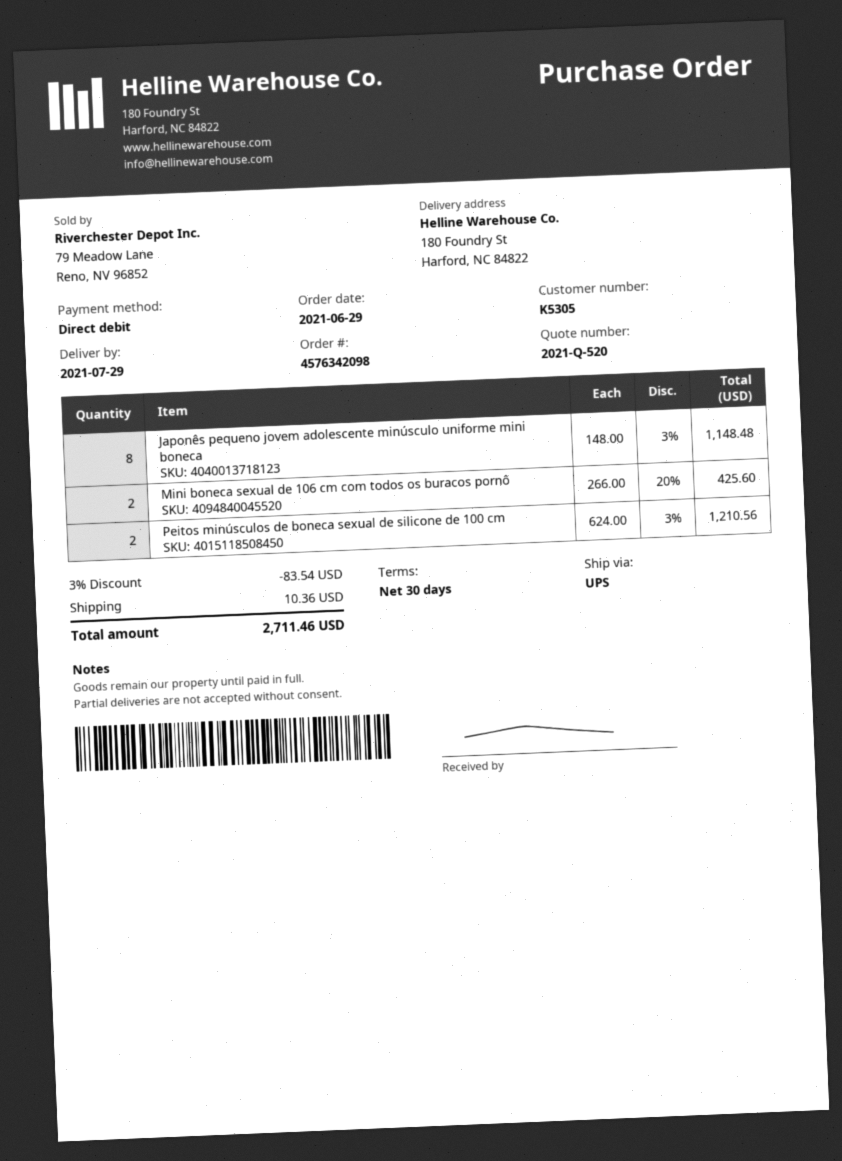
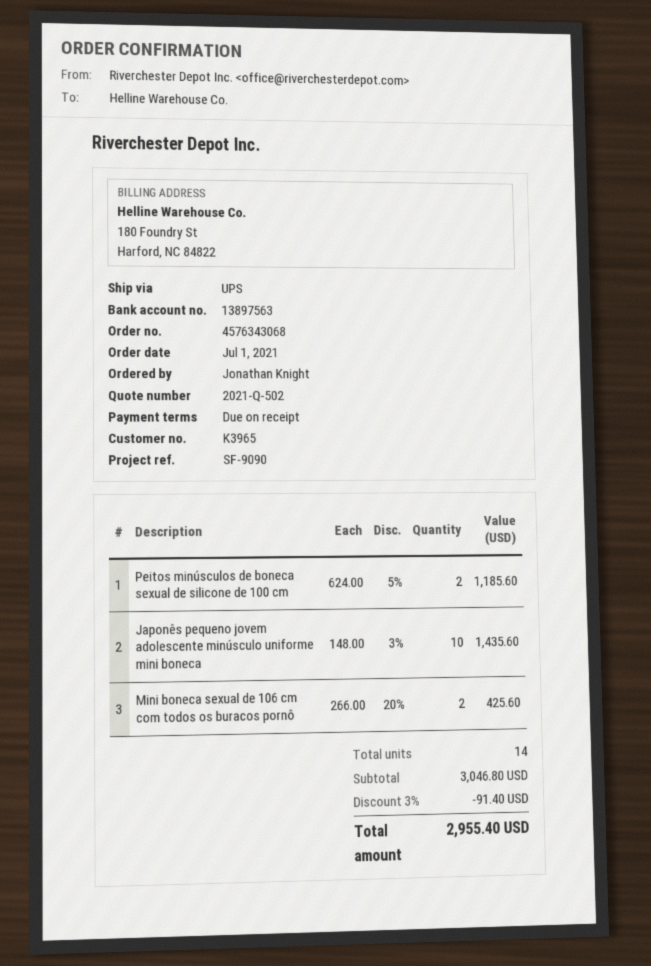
quote number: 2021-Q-520 -> 2021-Q-502
order number: 4576342098 -> 4576343068
order date: 2021-06-29 -> 2021-07-01
payment terms: 30 days -> on receipt
customer number: K5305 -> K3965
Japonês pequeno jovem adolescente minúsculo uniforme mini boneca: 8 x 148.00 - 3% = 1148.48 -> 10 x 148.00 - 3% = 1435.60
Peitos minúsculos de boneca sexual de silicone de 100 cm: 2 x 624.00 - 3% = 1210.56 -> 2 x 624.00 - 5% = 1185.60
discount: 3% = 83.54 -> 3% = 91.40
shipping: 10.36 -> none
total: 2711.46 -> 2955.40

